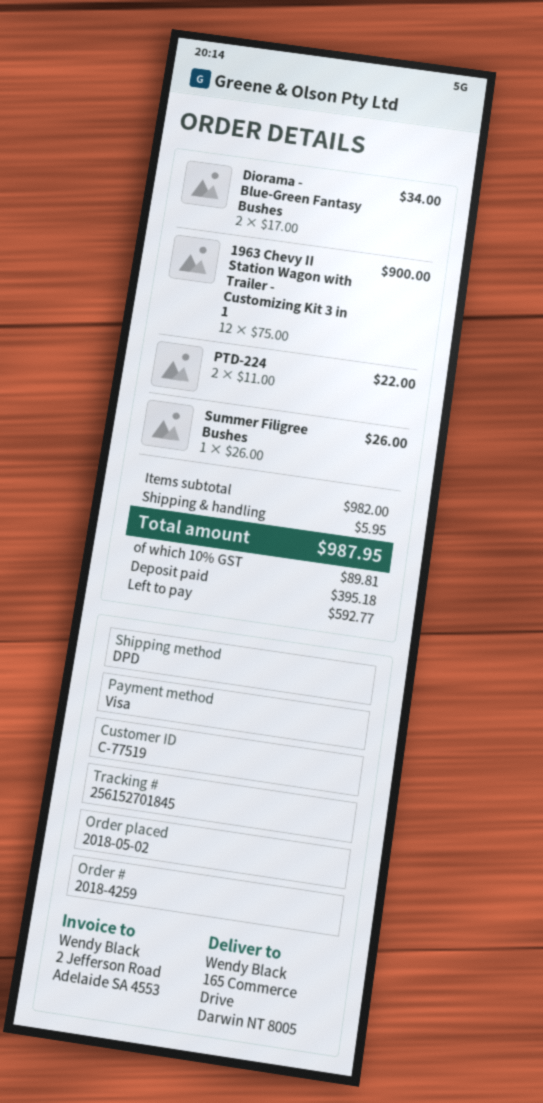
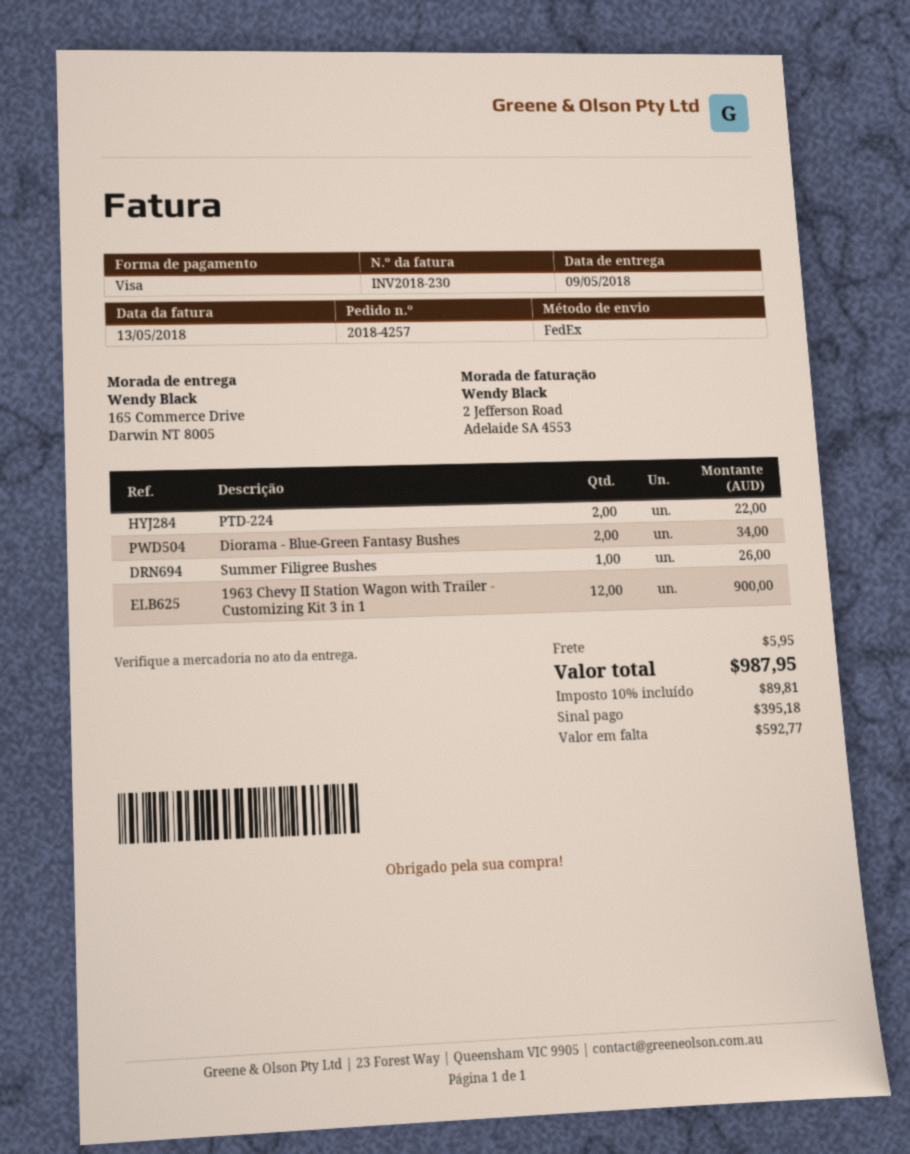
order number: 2018-4259 -> 2018-4257
shipping method: DPD -> FedEx

